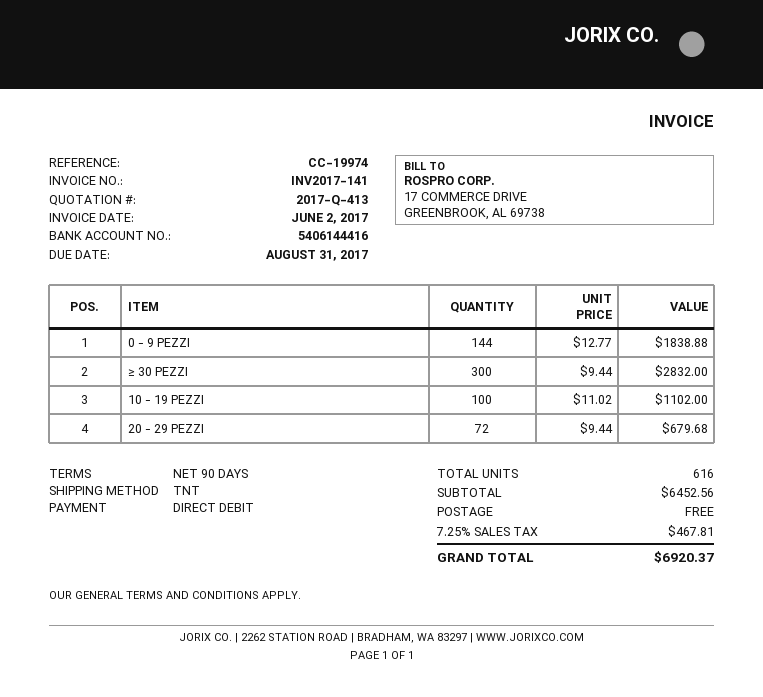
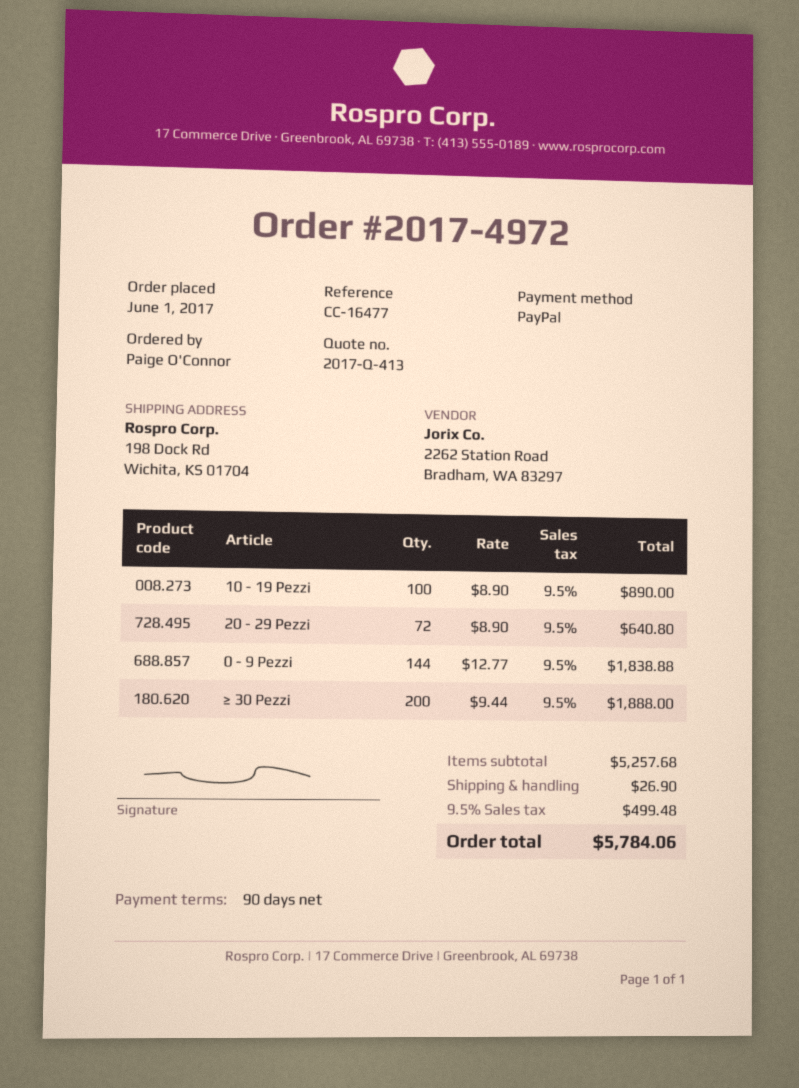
reference: CC-19974 -> CC-16477
payment method: direct debit -> PayPal
≥ 30 PEZZI: 300 x 9.44 = 2832.00 -> 200 x 9.44 = 1888.00
10 - 19 PEZZI: 100 x 11.02 = 1102.00 -> 100 x 8.90 = 890.00
20 - 29 PEZZI: 72 x 9.44 = 679.68 -> 72 x 8.90 = 640.80
subtotal: 6452.56 -> 5257.68
shipping: 0.00 -> 26.90
tax: 7.25% = 467.81 -> 9.5% = 499.48
total: 6920.37 -> 5784.06

